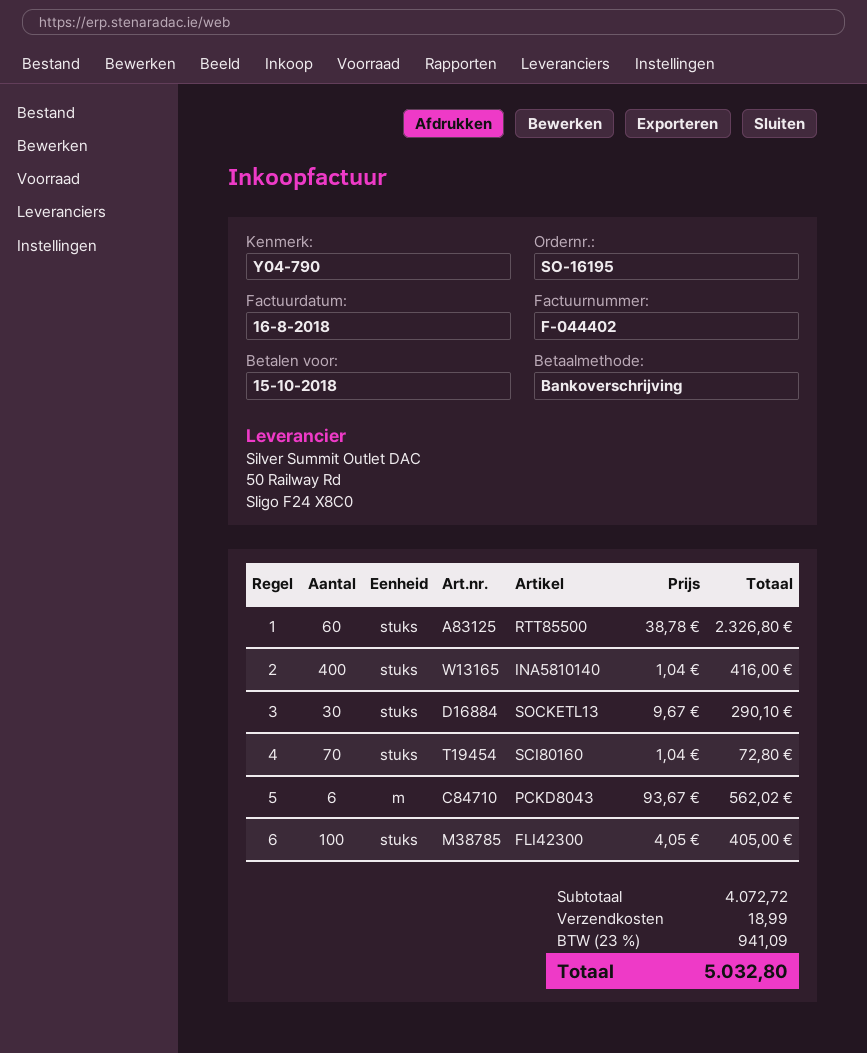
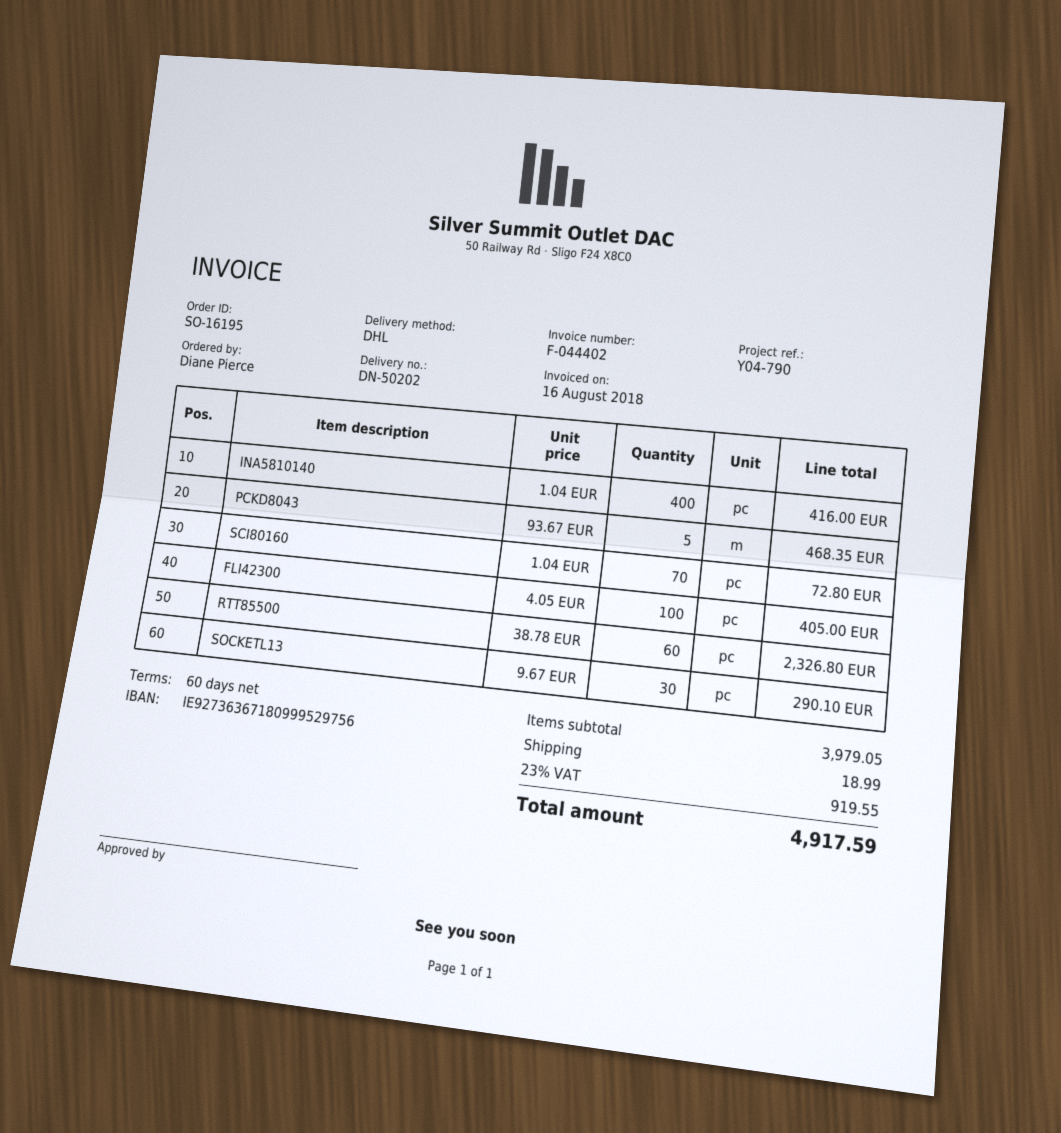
PCKD8043: 6 x 93.67 = 562.02 -> 5 x 93.67 = 468.35
subtotal: 4072.72 -> 3979.05
tax: 23% = 941.09 -> 23% = 919.55
total: 5032.80 -> 4917.59

